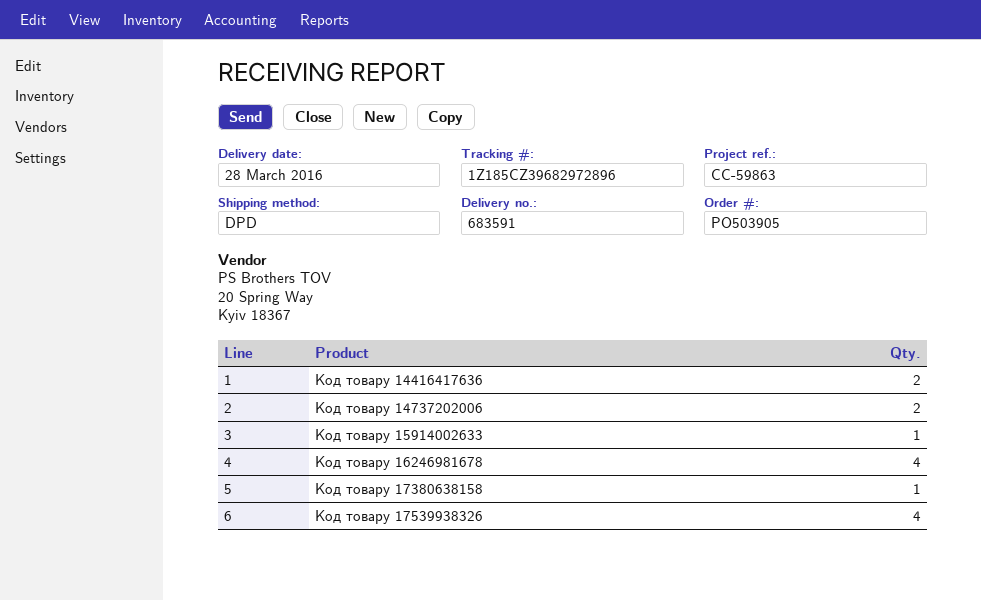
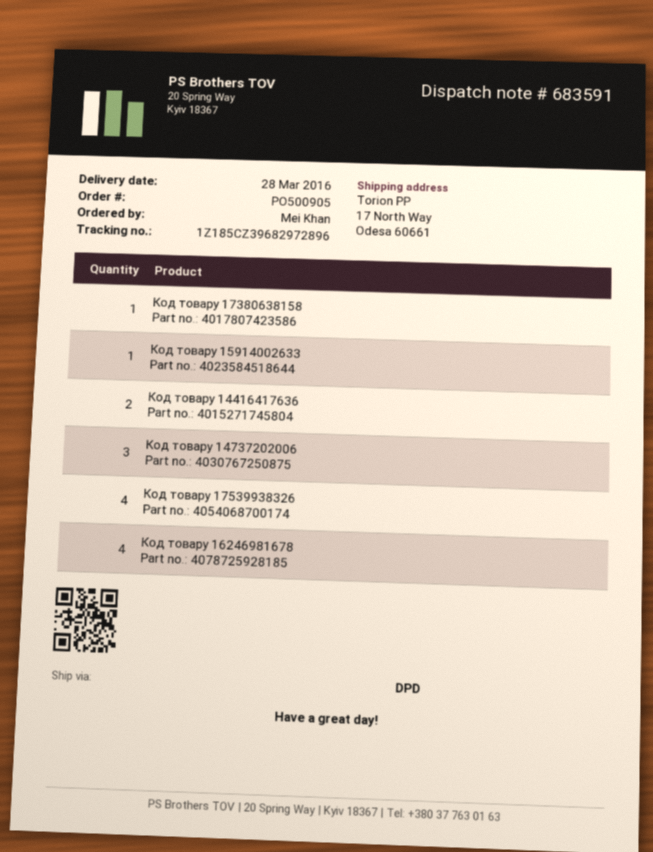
order number: PO503905 -> PO500905
Код товару 14737202006: 2 -> 3

